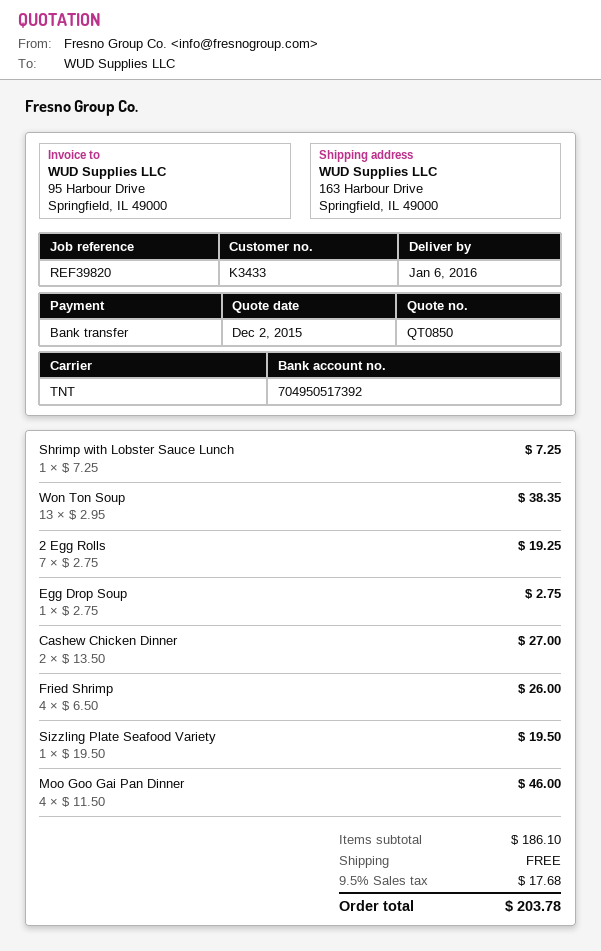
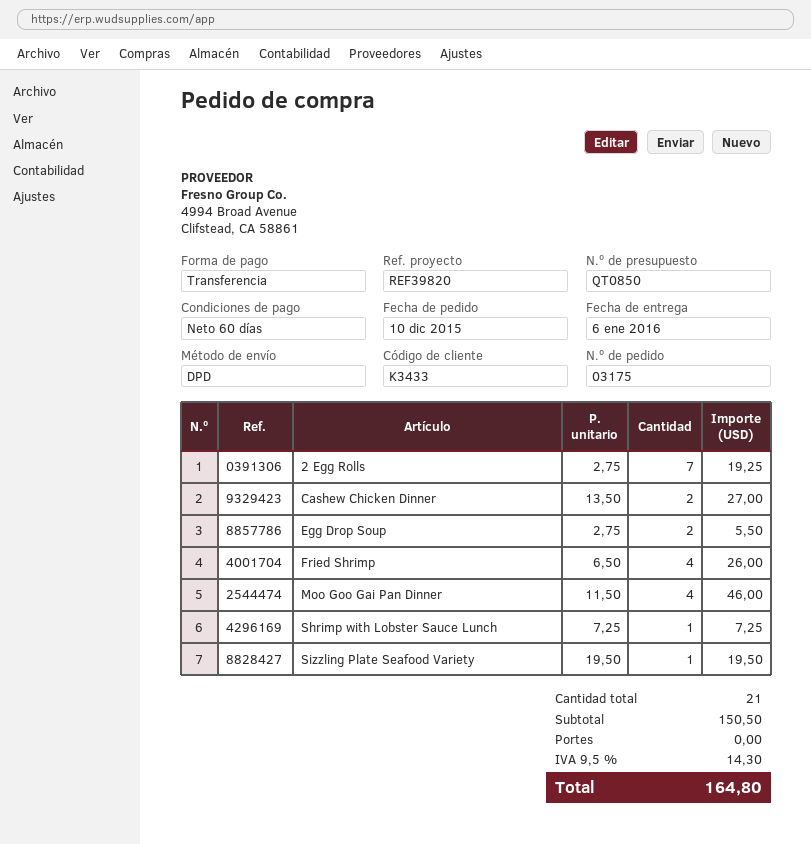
shipping method: TNT -> DPD
Won Ton Soup: 13 x 2.95 = 38.35 -> none
Egg Drop Soup: 1 x 2.75 = 2.75 -> 2 x 2.75 = 5.50
subtotal: 186.10 -> 150.50
tax: 9.5% = 17.68 -> 9.5% = 14.30
total: 203.78 -> 164.80

